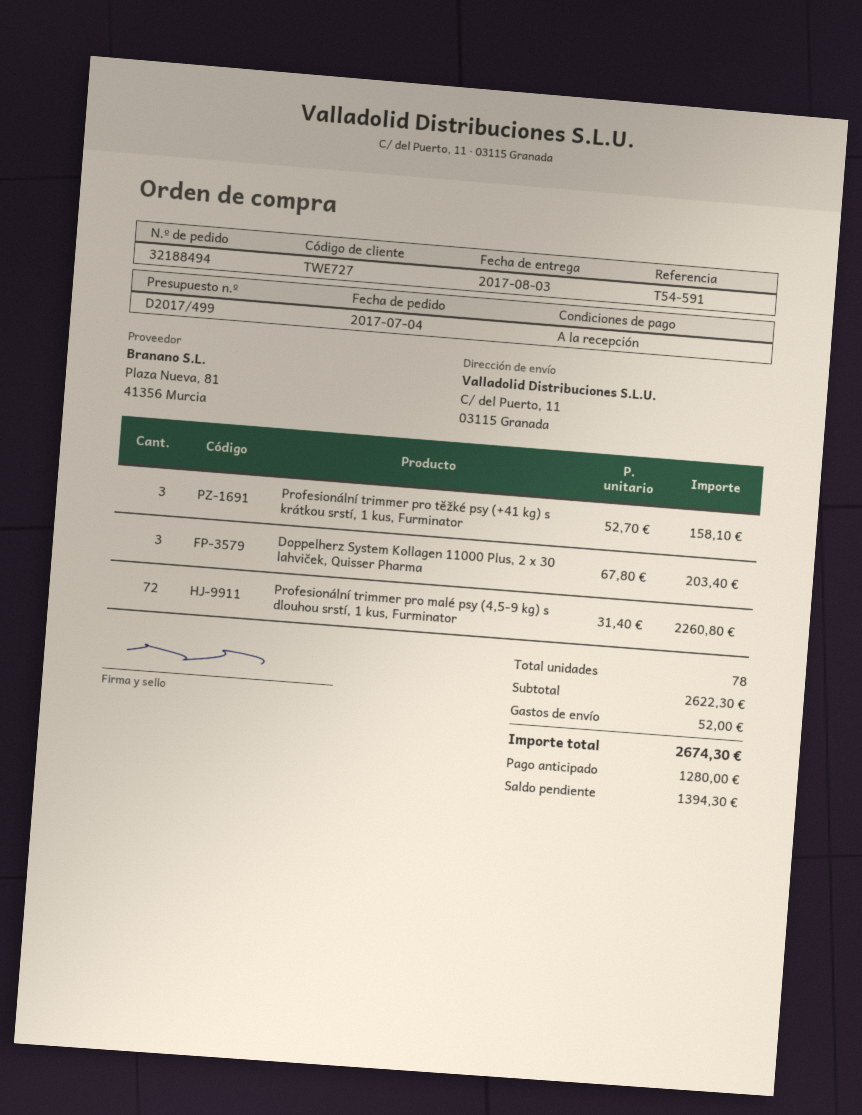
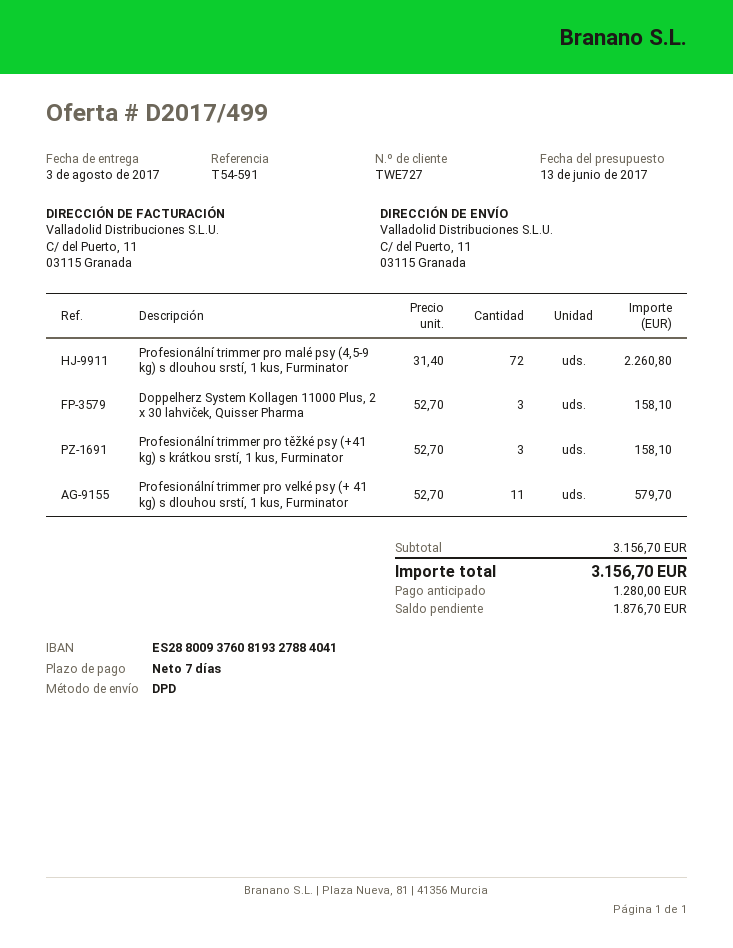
payment terms: on receipt -> 7 days
Doppelherz System Kollagen 11000 Plus, 2 x 30 lahviček, Quisser Pharma: 3 x 67.80 = 203.40 -> 3 x 52.70 = 158.10
Profesionální trimmer pro velké psy (+ 41 kg) s dlouhou srstí, 1 kus, Furminator: none -> 11 x 52.70 = 579.70
subtotal: 2622.30 -> 3156.70
shipping: 52.00 -> none
total: 2674.30 -> 3156.70
balance: 1394.30 -> 1876.70

